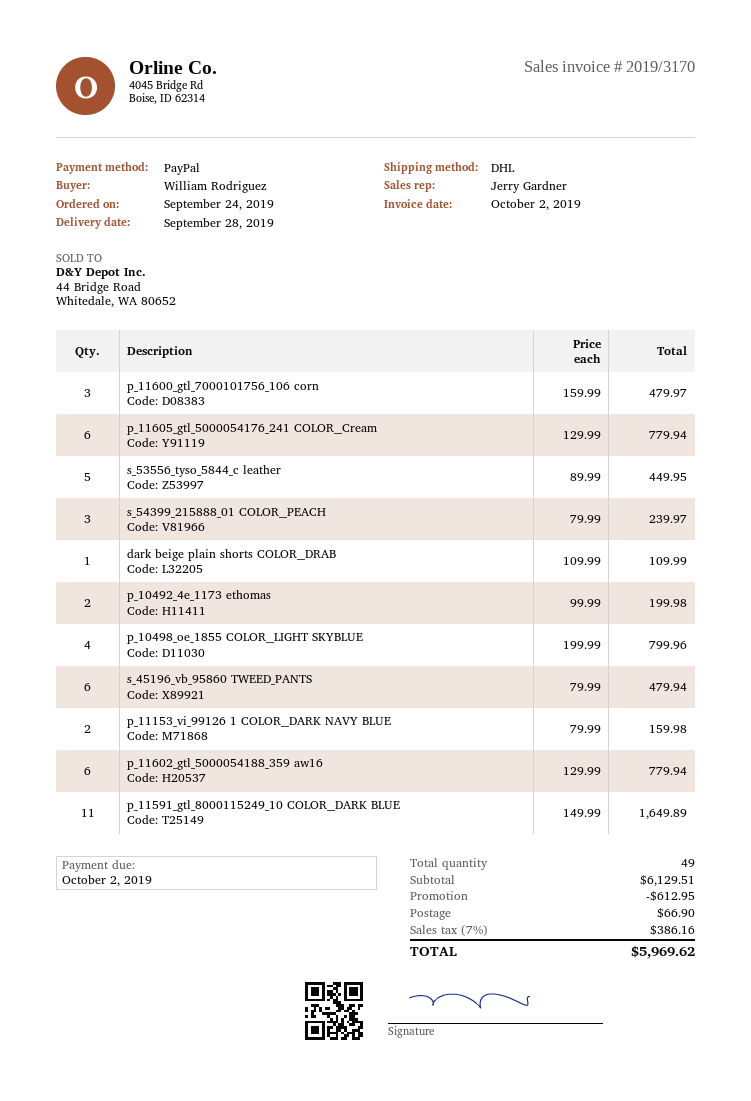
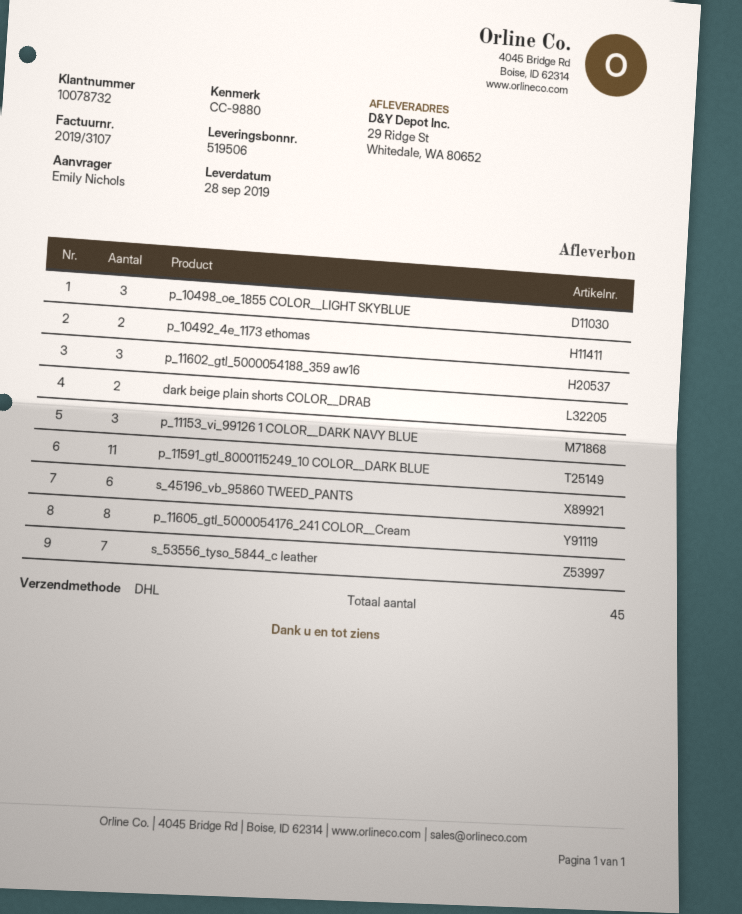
invoice number: 2019/3170 -> 2019/3107
ordered by: William Rodriguez -> Emily Nichols
p_11600_gtl_7000101756_106 corn: 3 -> none
p_11605_gtl_5000054176_241 COLOR__Cream: 6 -> 8
s_53556_tyso_5844_c leather: 5 -> 7
s_54399_215888_01 COLOR__PEACH: 3 -> none
dark beige plain shorts COLOR__DRAB: 1 -> 2
p_10498_oe_1855 COLOR__LIGHT SKYBLUE: 4 -> 3
p_11153_vi_99126 1 COLOR__DARK NAVY BLUE: 2 -> 3
p_11602_gtl_5000054188_359 aw16: 6 -> 3
total quantity: 49 -> 45

